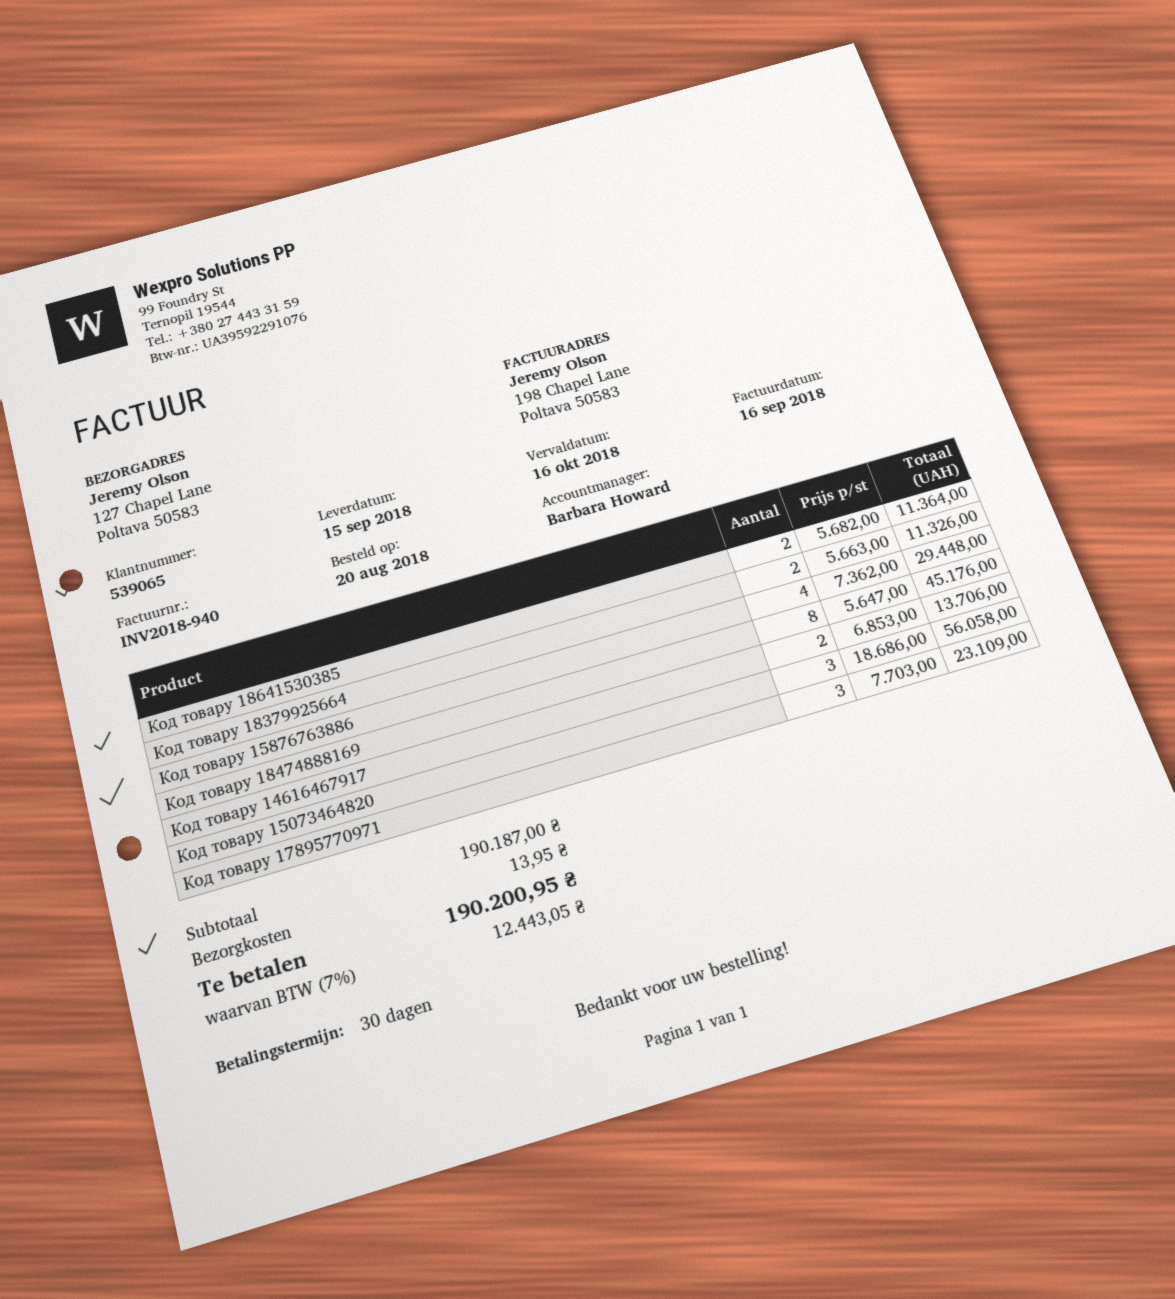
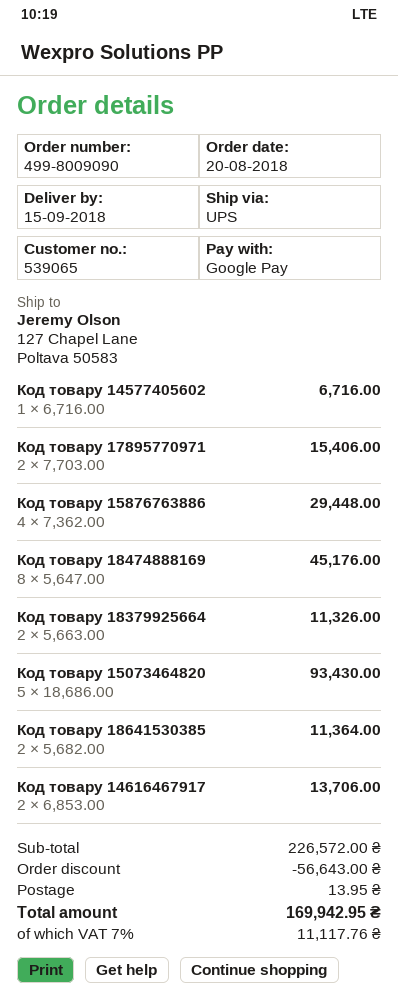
Код товару 15073464820: 3 x 18686.00 = 56058.00 -> 5 x 18686.00 = 93430.00
Код товару 17895770971: 3 x 7703.00 = 23109.00 -> 2 x 7703.00 = 15406.00
Код товару 14577405602: none -> 1 x 6716.00 = 6716.00
subtotal: 190187.00 -> 226572.00
discount: none -> 56643.00
tax: 7% = 12443.05 -> 7% = 11117.76
total: 190200.95 -> 169942.95

